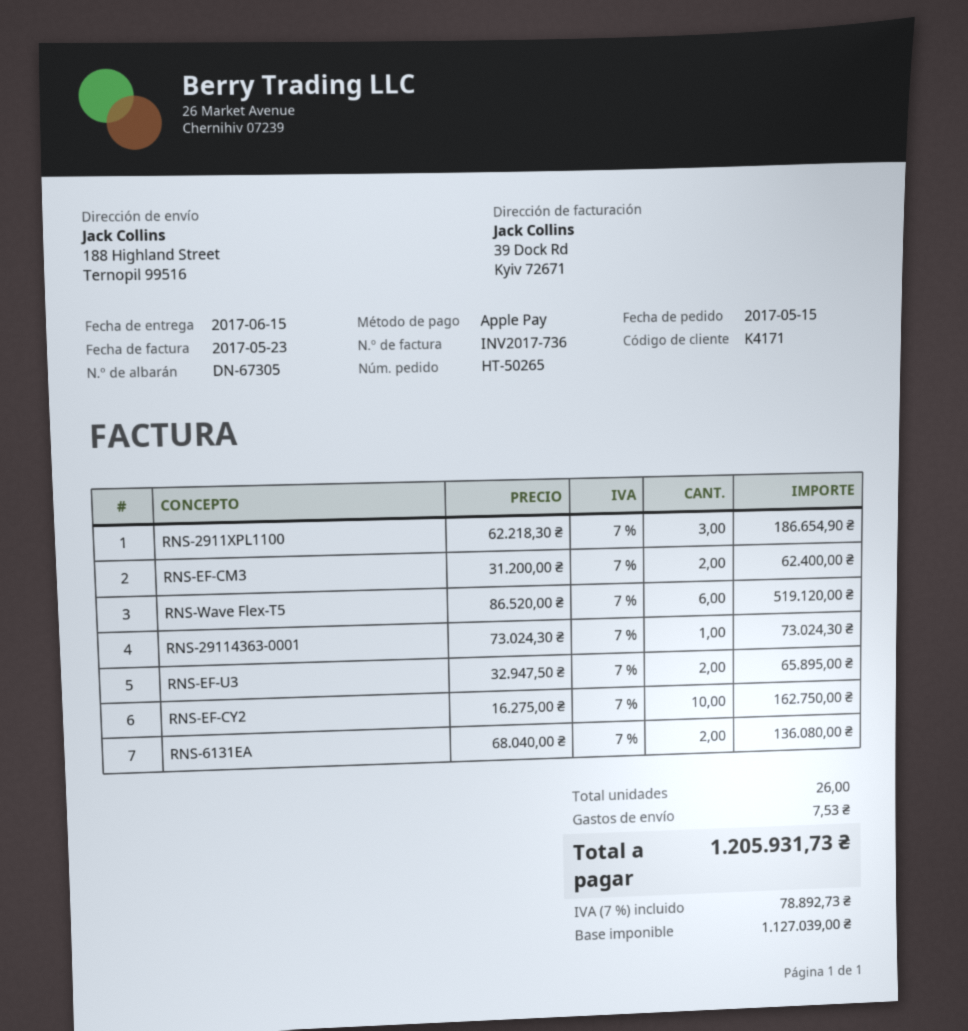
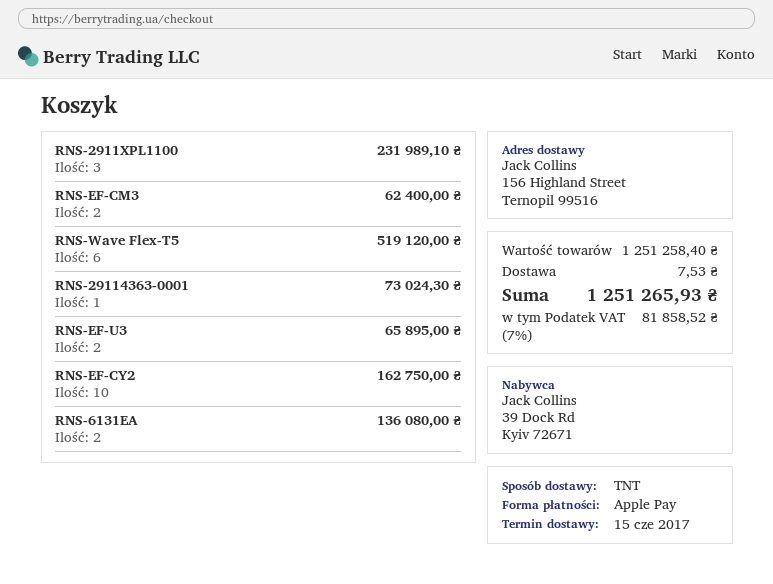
ship to: 188 Highland Street, Ternopil 99516 -> 156 Highland Street, Ternopil 99516
RNS-2911XPL1100: 3 for 186654.90 -> 3 for 231989.10
tax: 7% = 78892.73 -> 7% = 81858.52
total: 1205931.73 -> 1251265.93

